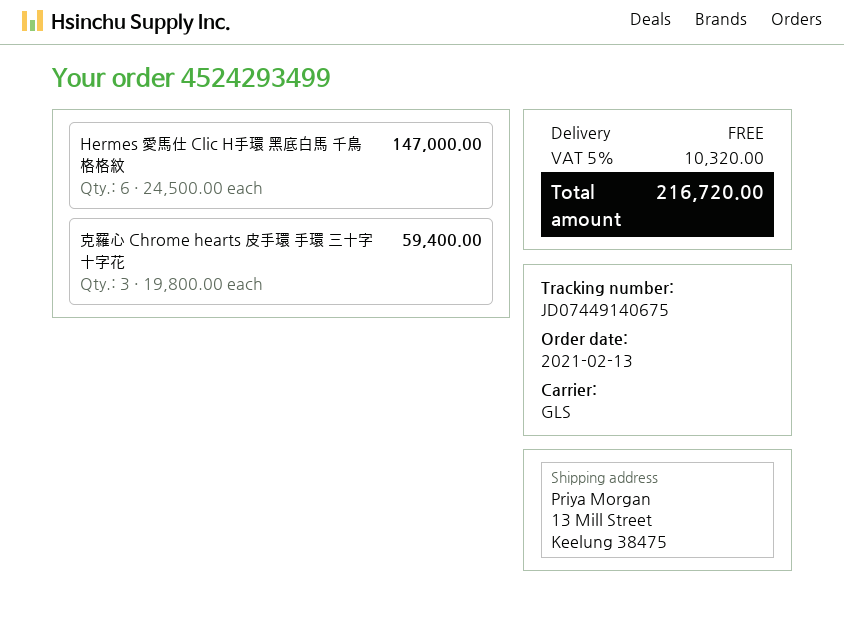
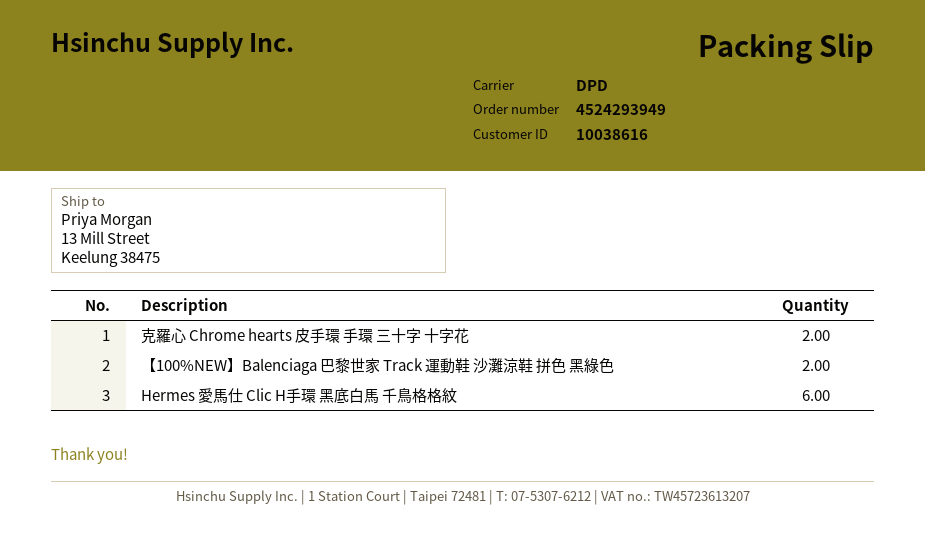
order number: 4524293499 -> 4524293949
shipping method: GLS -> DPD
克羅心 Chrome hearts 皮手環 手環 三十字 十字花: 3 -> 2
【100%NEW】Balenciaga 巴黎世家 Track 運動鞋 沙灘涼鞋 拼色 黑綠色: none -> 2

